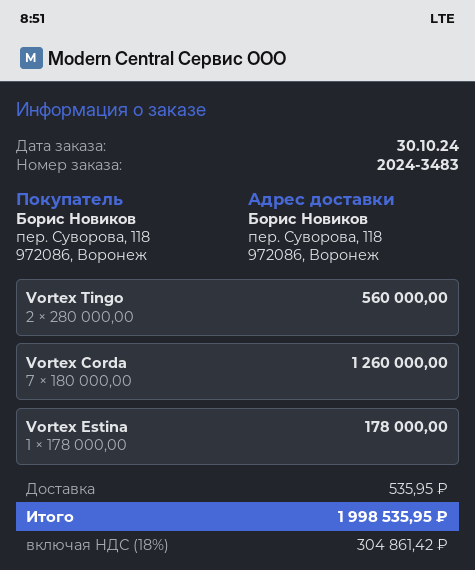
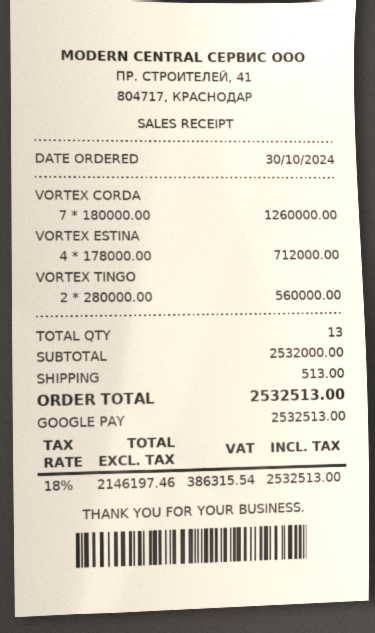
Vortex Estina: 1 x 178000.00 = 178000.00 -> 4 x 178000.00 = 712000.00
shipping: 535.95 -> 513.00
tax: 18% = 304861.42 -> 18% = 386315.54
total: 1998535.95 -> 2532513.00

